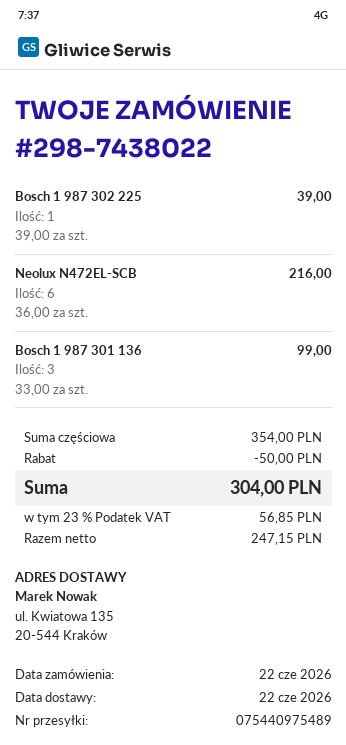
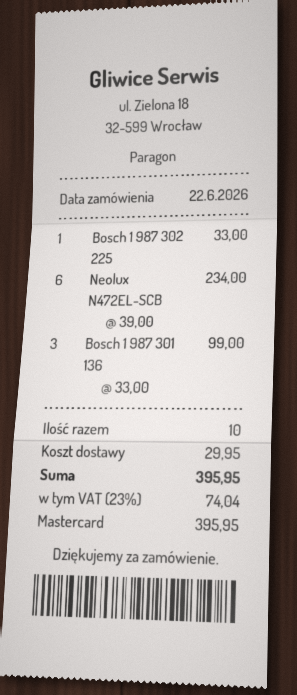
Bosch 1 987 302 225: 1 x 39.00 = 39.00 -> 1 x 33.00 = 33.00
Neolux N472EL-SCB: 6 x 36.00 = 216.00 -> 6 x 39.00 = 234.00
discount: 50.00 -> none
shipping: none -> 29.95
tax: 23% = 56.85 -> 23% = 74.04
total: 304.00 -> 395.95

